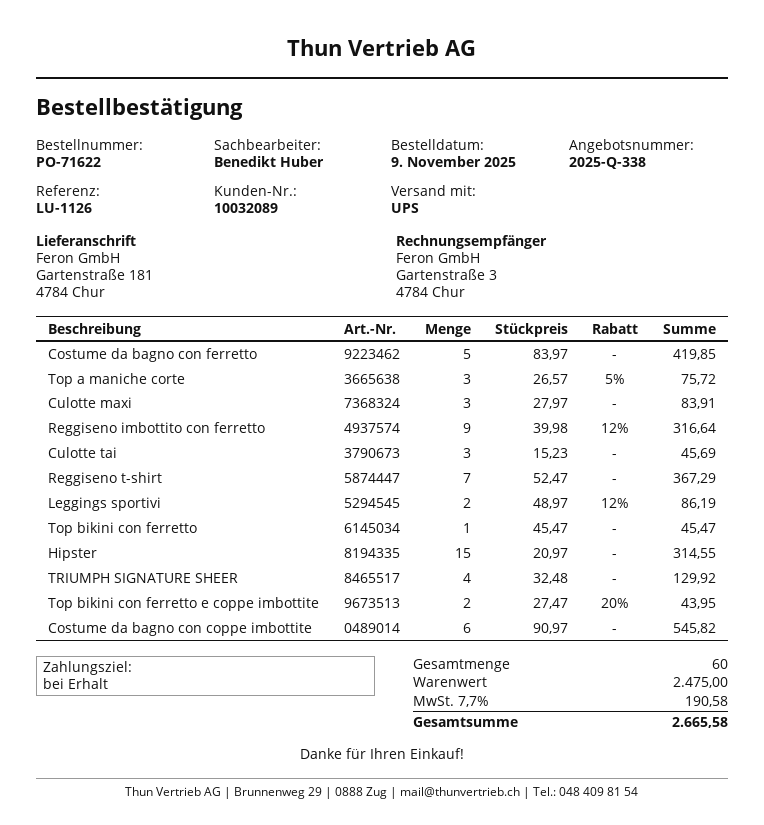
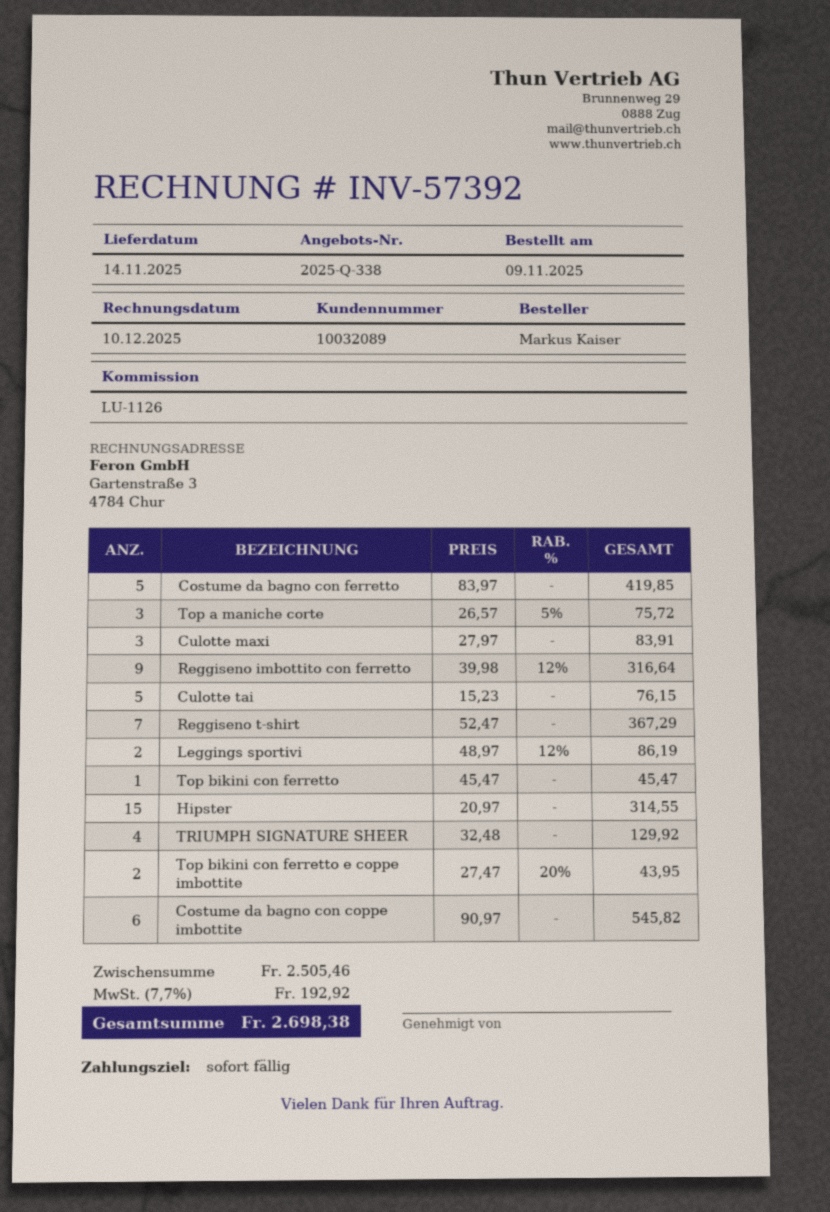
Culotte tai: 3 x 15.23 = 45.69 -> 5 x 15.23 = 76.15
subtotal: 2475.00 -> 2505.46
tax: 7.7% = 190.58 -> 7.7% = 192.92
total: 2665.58 -> 2698.38

